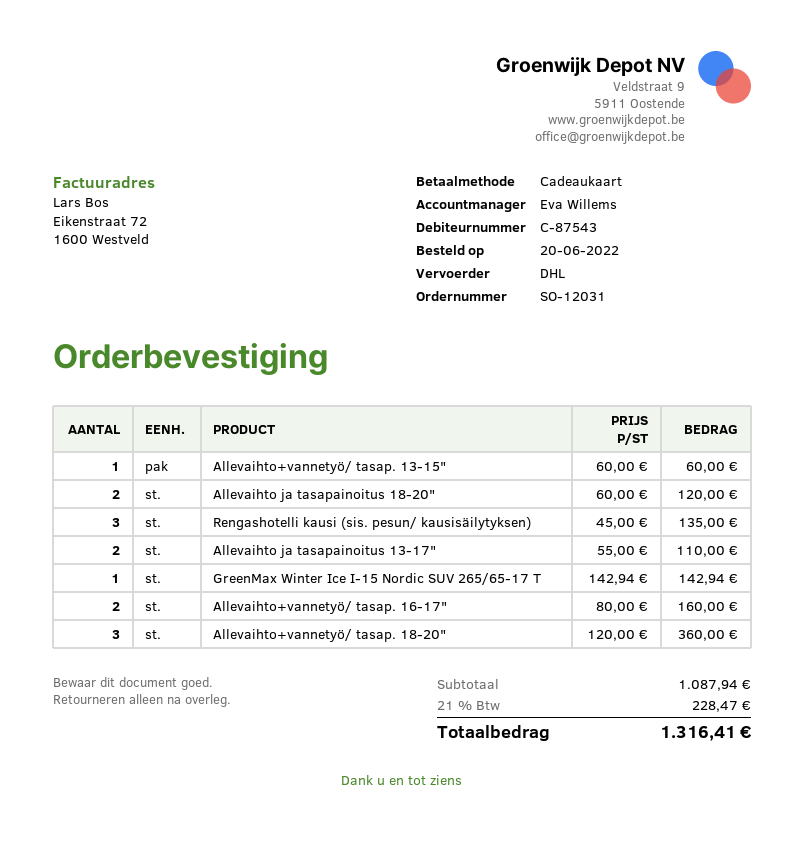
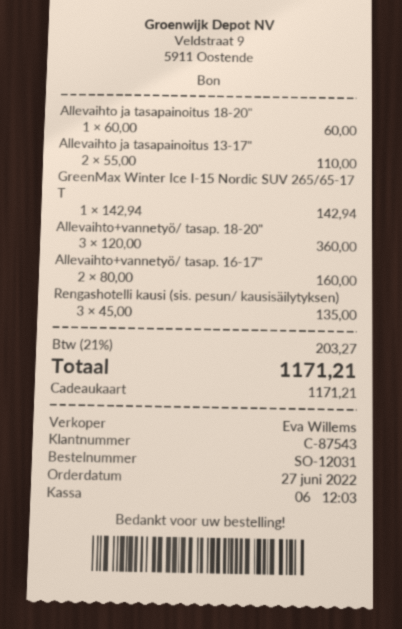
order date: 2022-06-20 -> 2022-06-27
Allevaihto+vannetyö/ tasap. 13-15": 1 x 60.00 = 60.00 -> none
Allevaihto ja tasapainoitus 18-20": 2 x 60.00 = 120.00 -> 1 x 60.00 = 60.00
tax: 21% = 228.47 -> 21% = 203.27
total: 1316.41 -> 1171.21

